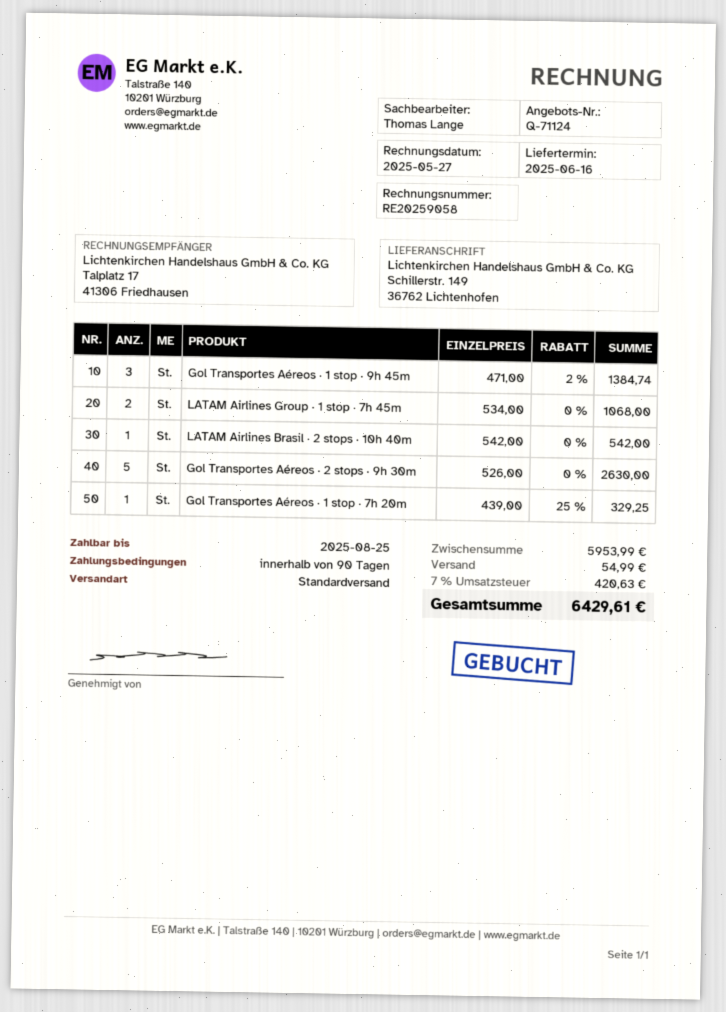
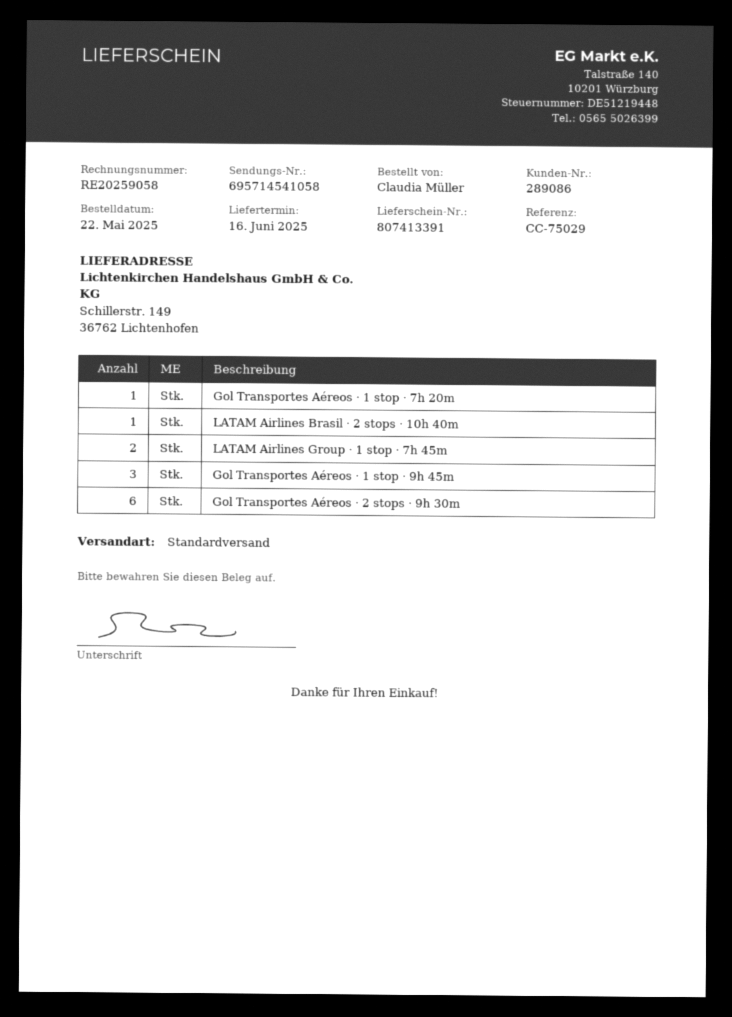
Gol Transportes Aéreos · 2 stops · 9h 30m: 5 -> 6

